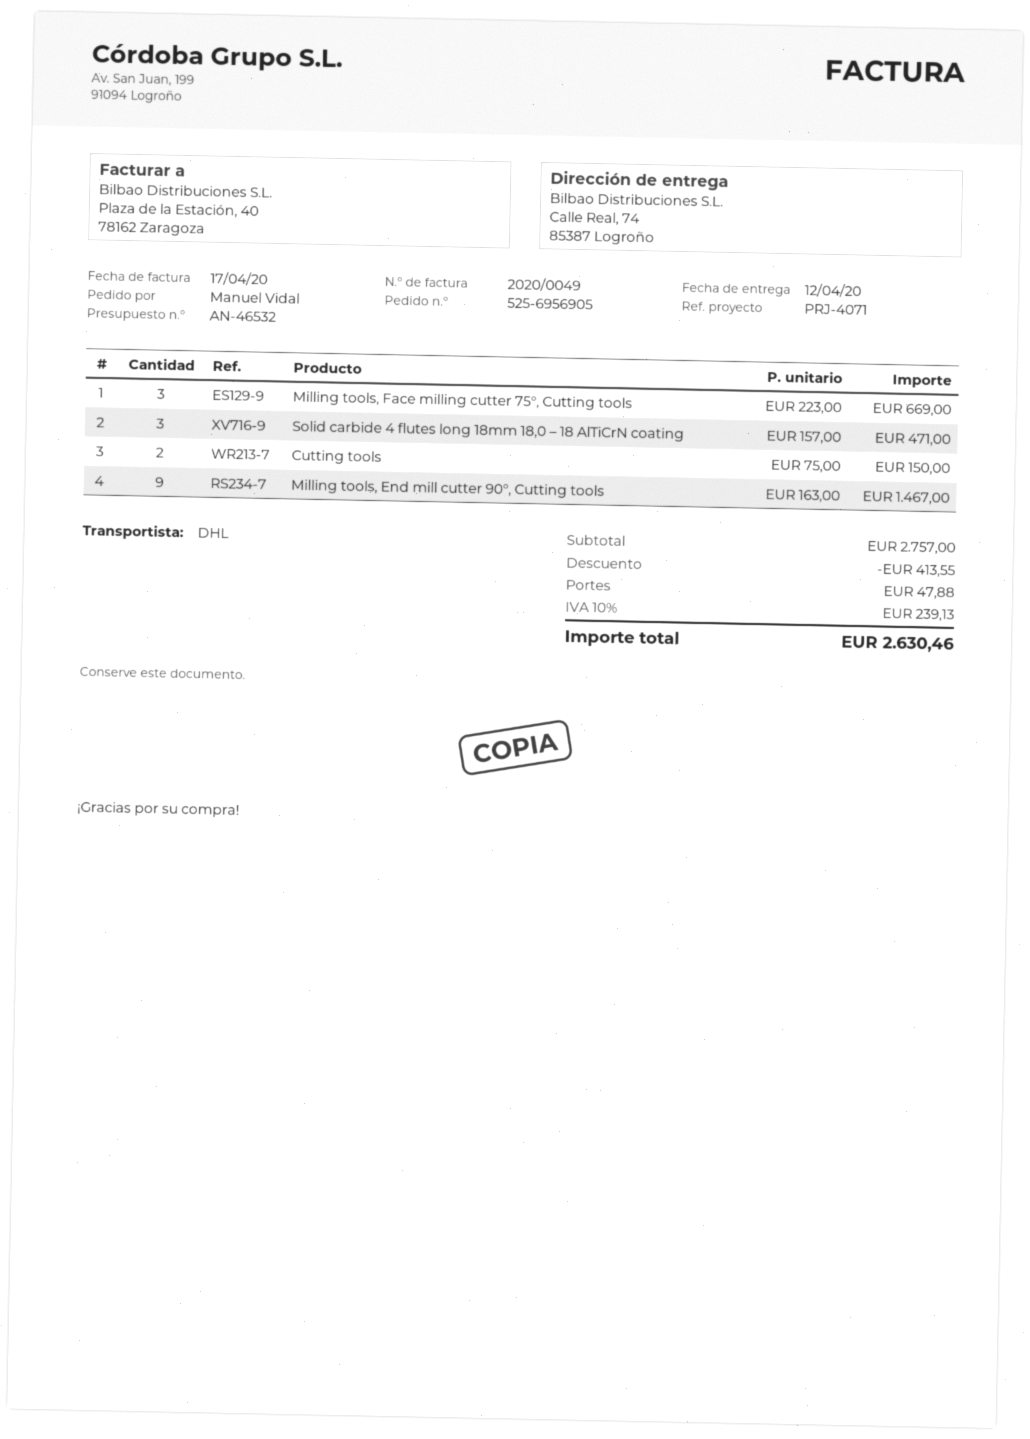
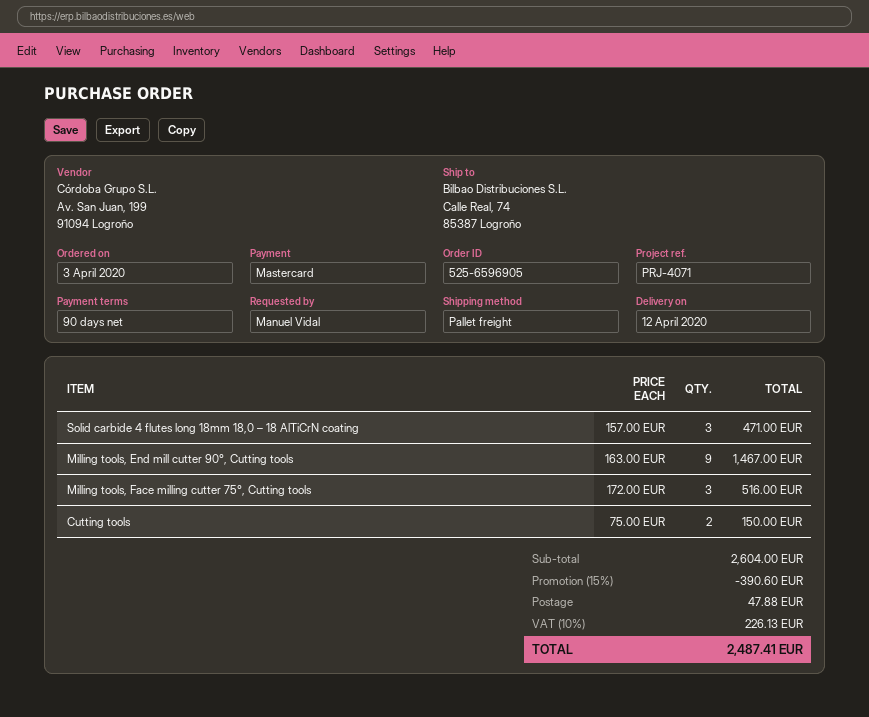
order number: 525-6956905 -> 525-6596905
shipping method: DHL -> pallet freight
Milling tools, Face milling cutter 75°, Cutting tools: 3 x 223.00 = 669.00 -> 3 x 172.00 = 516.00
subtotal: 2757.00 -> 2604.00
discount: 413.55 -> 390.60
tax: 10% = 239.13 -> 10% = 226.13
total: 2630.46 -> 2487.41

